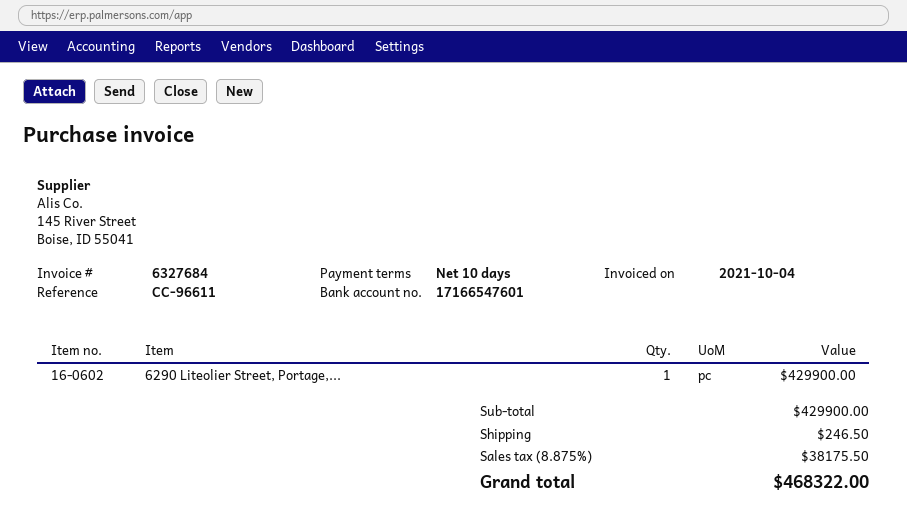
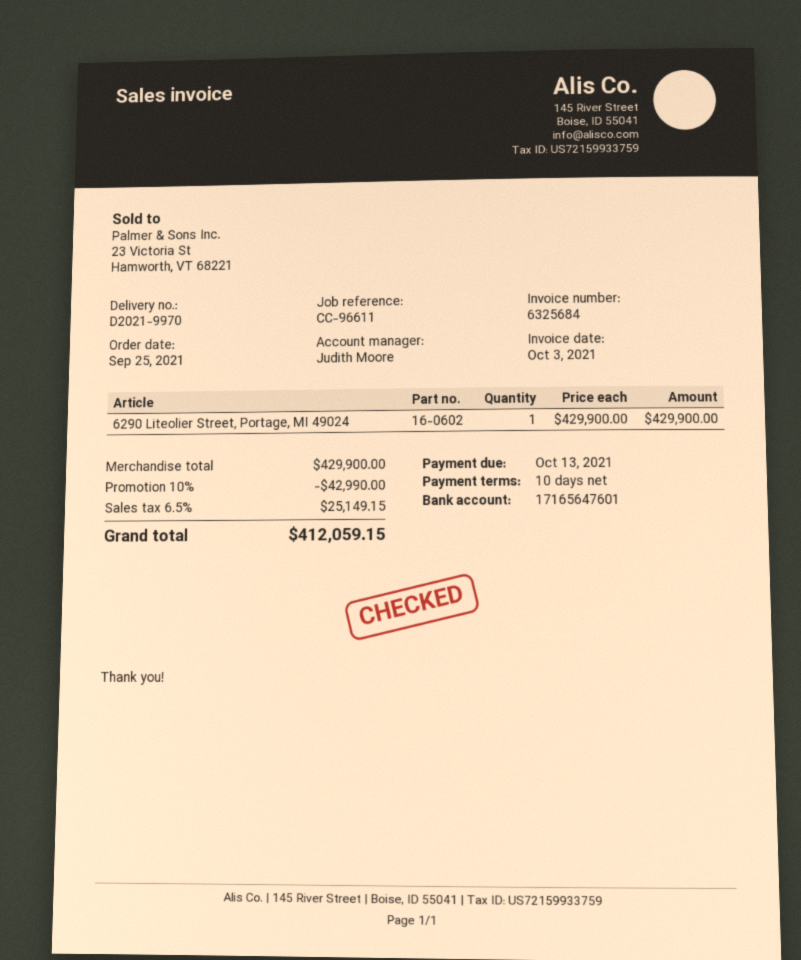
invoice number: 6327684 -> 6325684
invoice date: 2021-10-04 -> 2021-10-03
bank account: 17166547601 -> 17165647601
discount: none -> 10% = 42990.00
shipping: 246.50 -> none
tax: 8.875% = 38175.50 -> 6.5% = 25149.15
total: 468322.00 -> 412059.15

